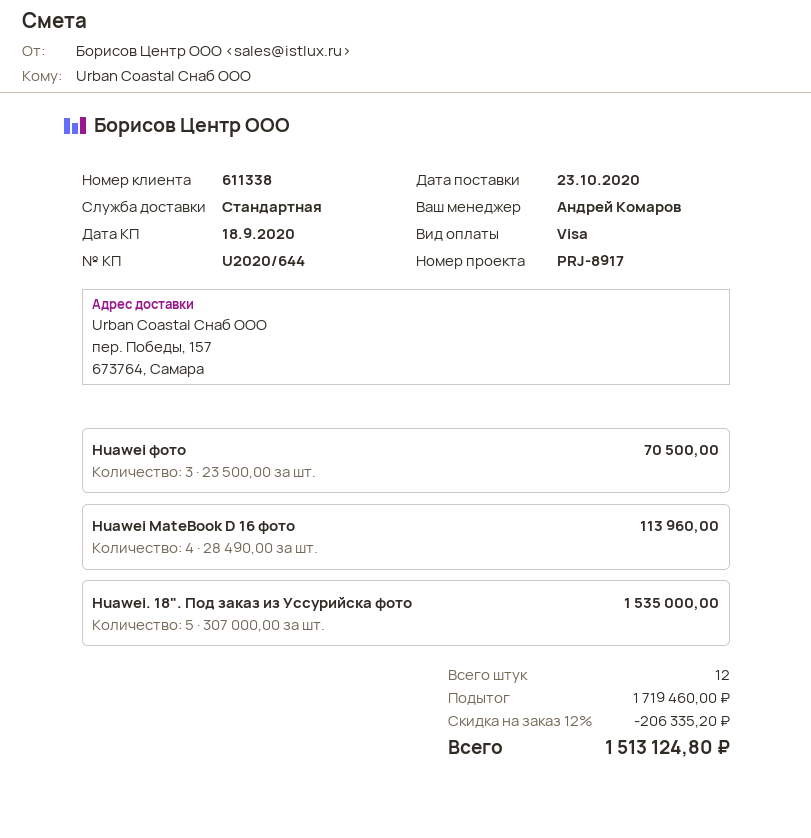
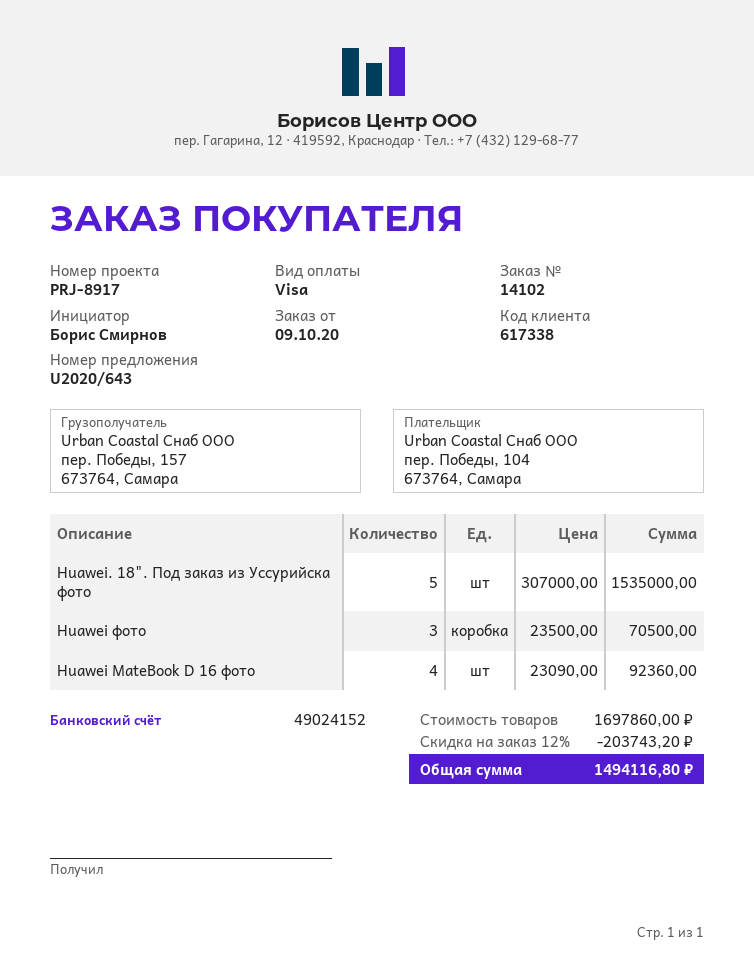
quote number: U2020/644 -> U2020/643
customer number: 611338 -> 617338
Huawei MateBook D 16 фото: 4 x 28490.00 = 113960.00 -> 4 x 23090.00 = 92360.00
subtotal: 1719460.00 -> 1697860.00
discount: 12% = 206335.20 -> 12% = 203743.20
total: 1513124.80 -> 1494116.80

